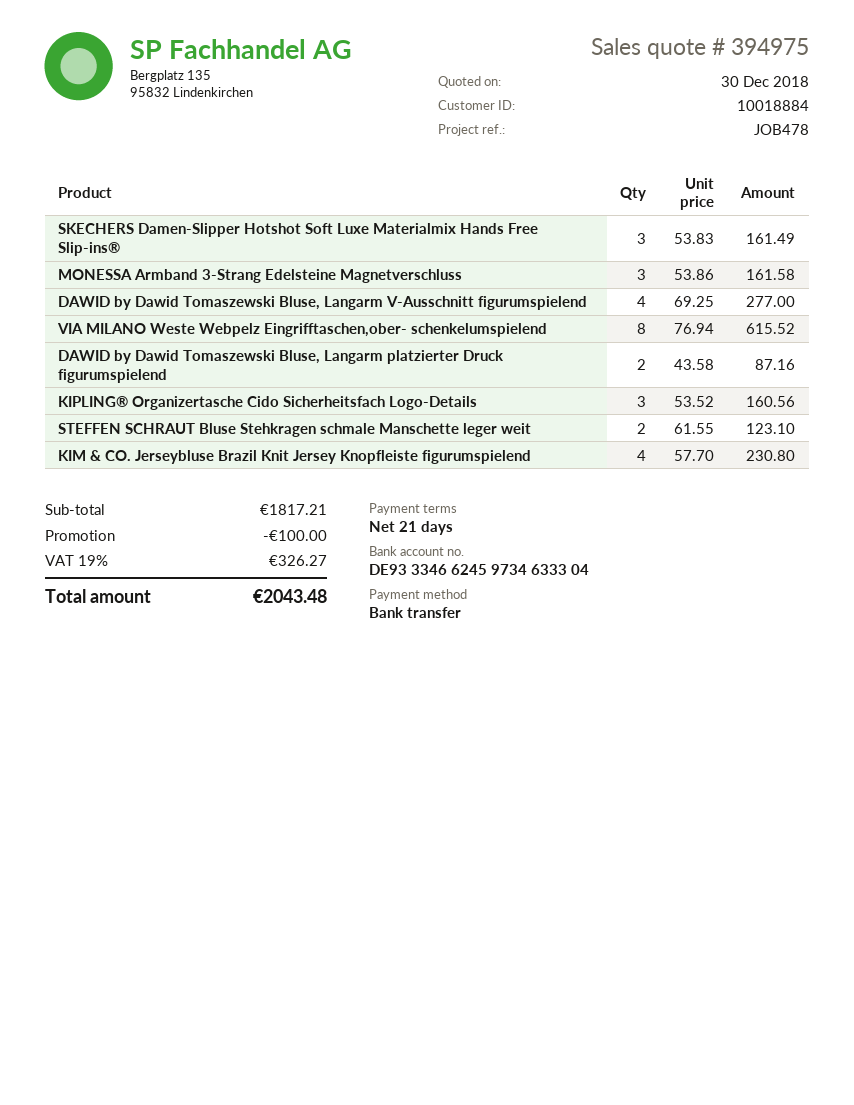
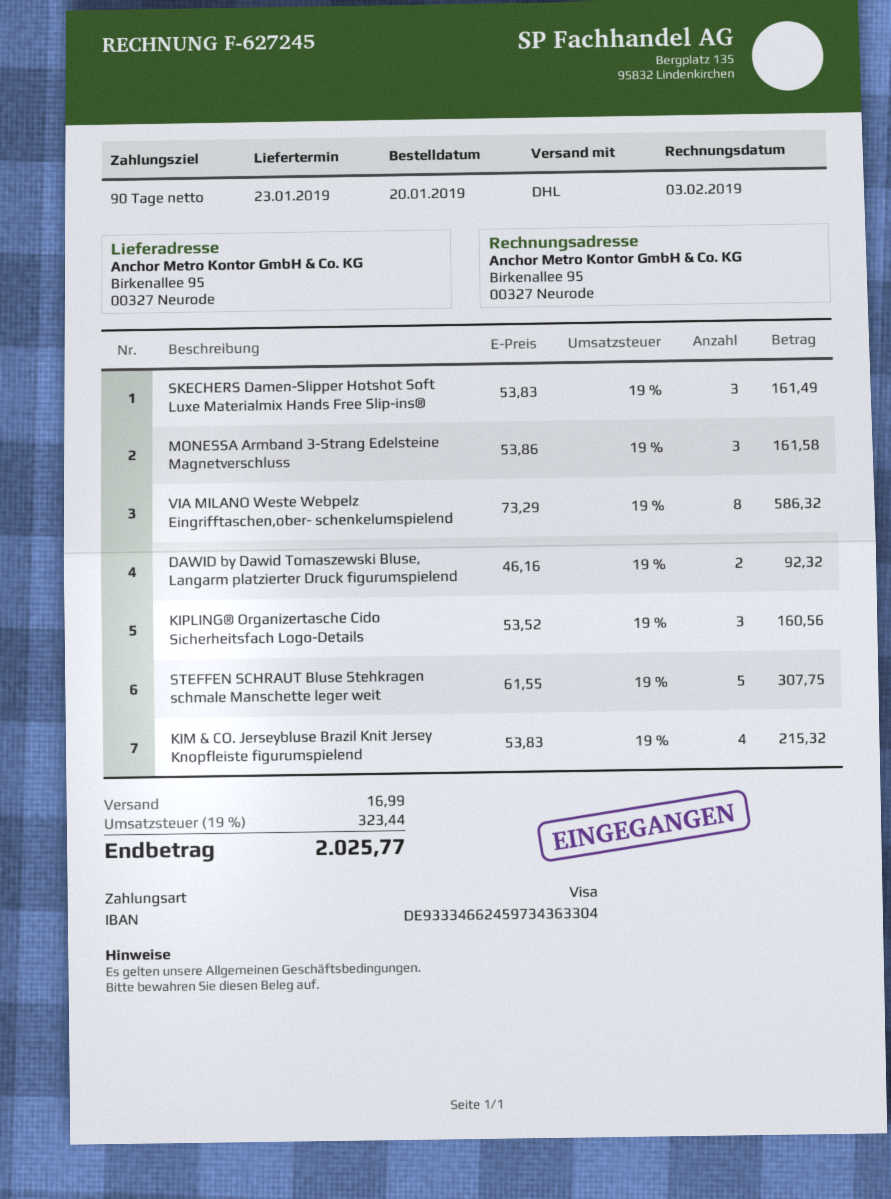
payment terms: 21 days -> 90 days
payment method: bank transfer -> Visa
bank account: DE93334662459734633304 -> DE93334662459734363304
DAWID by Dawid Tomaszewski Bluse, Langarm V-Ausschnitt figurumspielend: 4 x 69.25 = 277.00 -> none
VIA MILANO Weste Webpelz Eingrifftaschen,ober- schenkelumspielend: 8 x 76.94 = 615.52 -> 8 x 73.29 = 586.32
DAWID by Dawid Tomaszewski Bluse, Langarm platzierter Druck figurumspielend: 2 x 43.58 = 87.16 -> 2 x 46.16 = 92.32
STEFFEN SCHRAUT Bluse Stehkragen schmale Manschette leger weit: 2 x 61.55 = 123.10 -> 5 x 61.55 = 307.75
KIM & CO. Jerseybluse Brazil Knit Jersey Knopfleiste figurumspielend: 4 x 57.70 = 230.80 -> 4 x 53.83 = 215.32
discount: 100.00 -> none
shipping: none -> 16.99
tax: 19% = 326.27 -> 19% = 323.44
total: 2043.48 -> 2025.77

